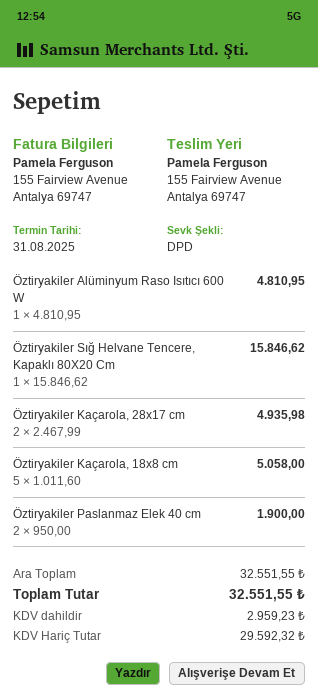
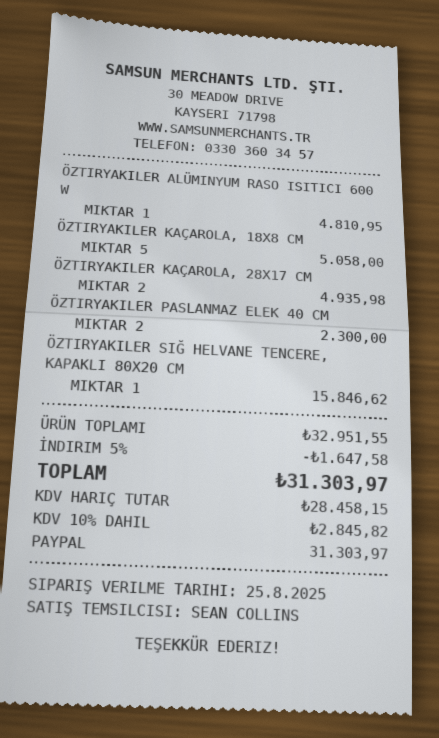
Öztiryakiler Paslanmaz Elek 40 cm: 2 for 1900.00 -> 2 for 2300.00
subtotal: 32551.55 -> 32951.55
discount: none -> 5% = 1647.58
net: 29592.32 -> 28458.15
tax: 2959.23 -> 2845.82
total: 32551.55 -> 31303.97

